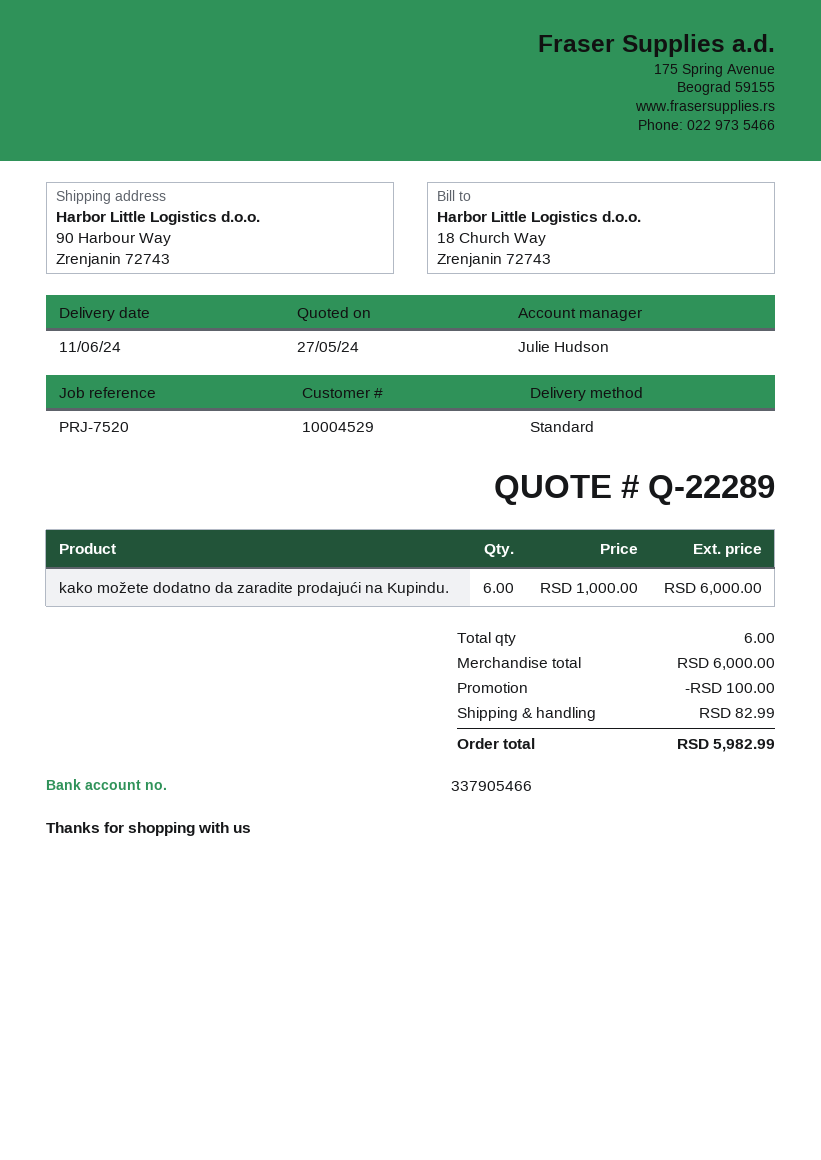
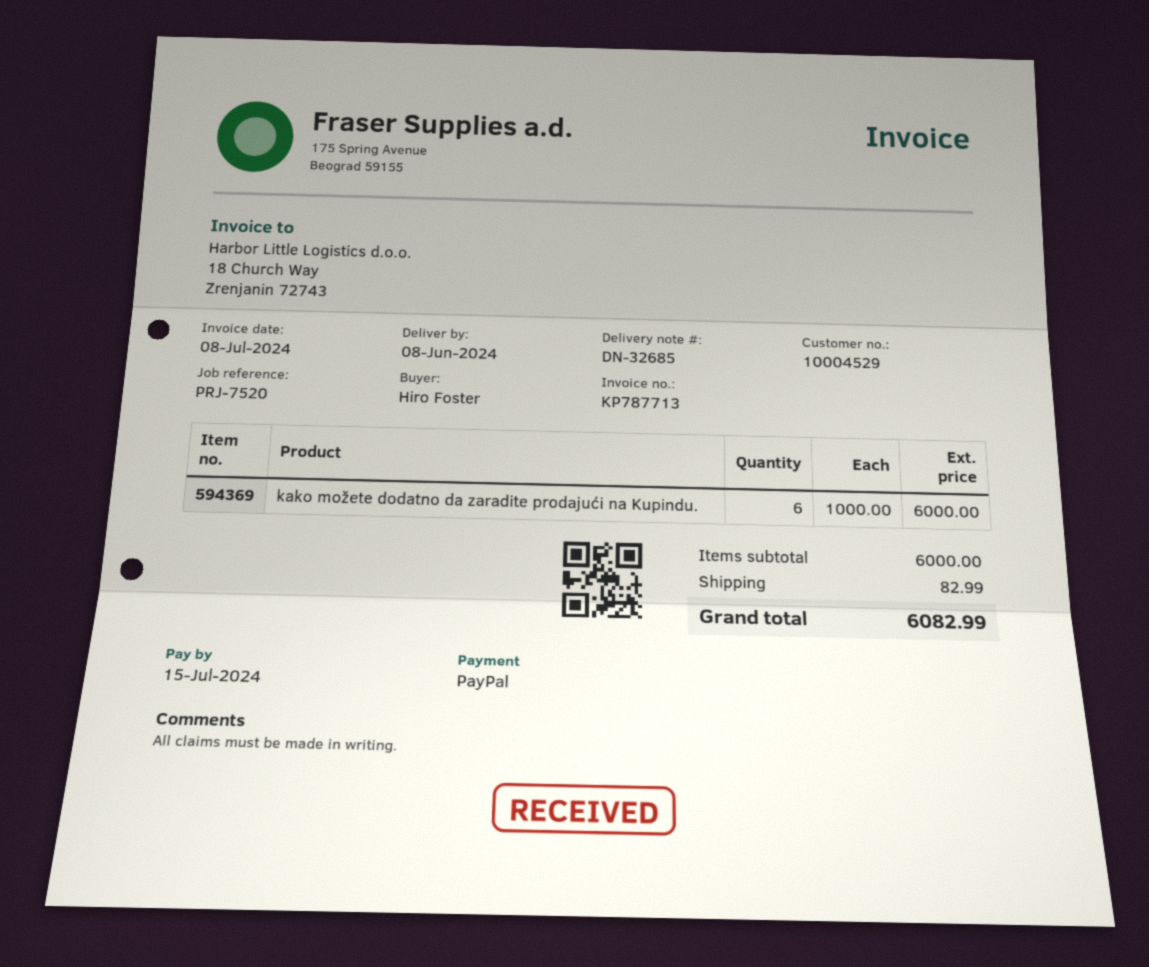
delivery date: 2024-06-11 -> 2024-06-08
discount: 100.00 -> none
total: 5982.99 -> 6082.99

